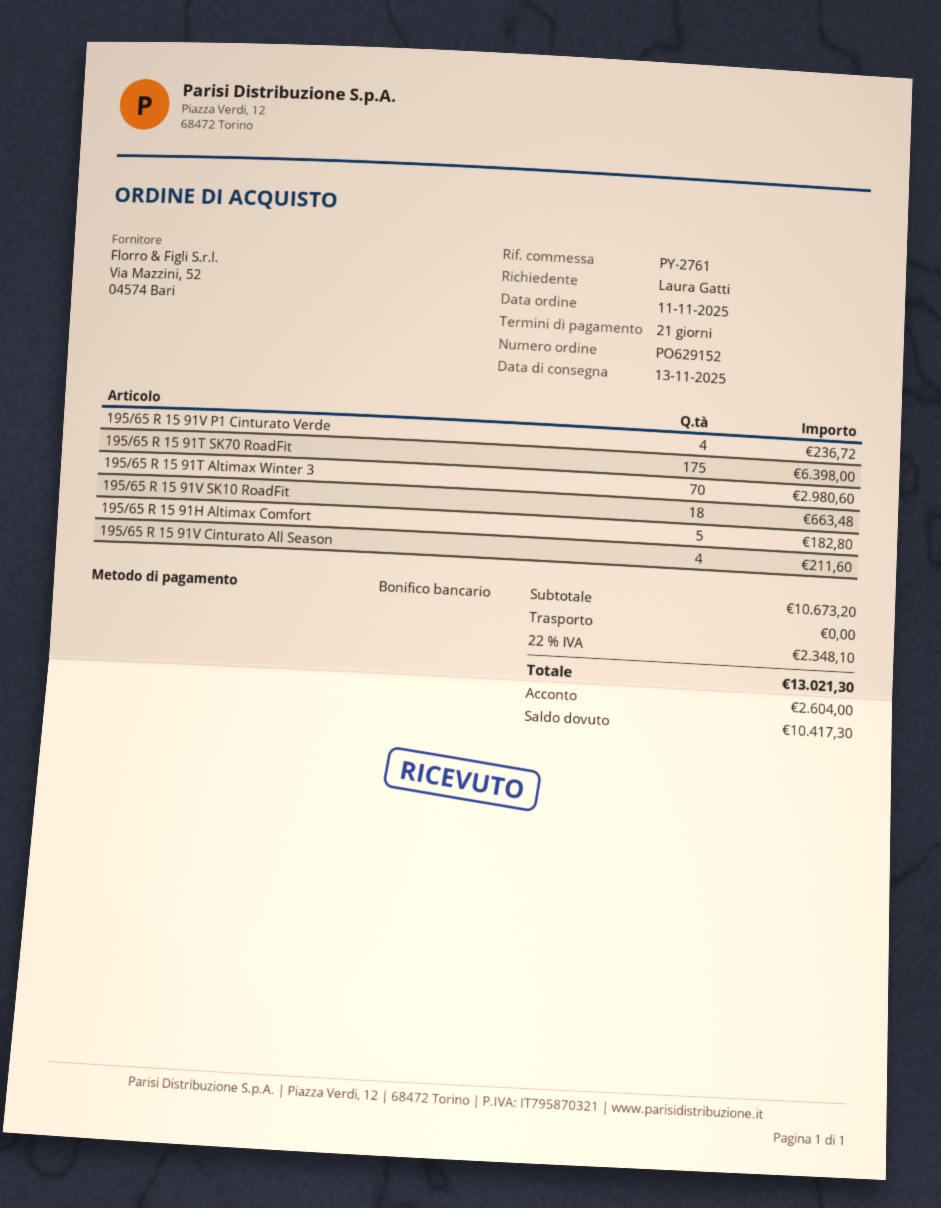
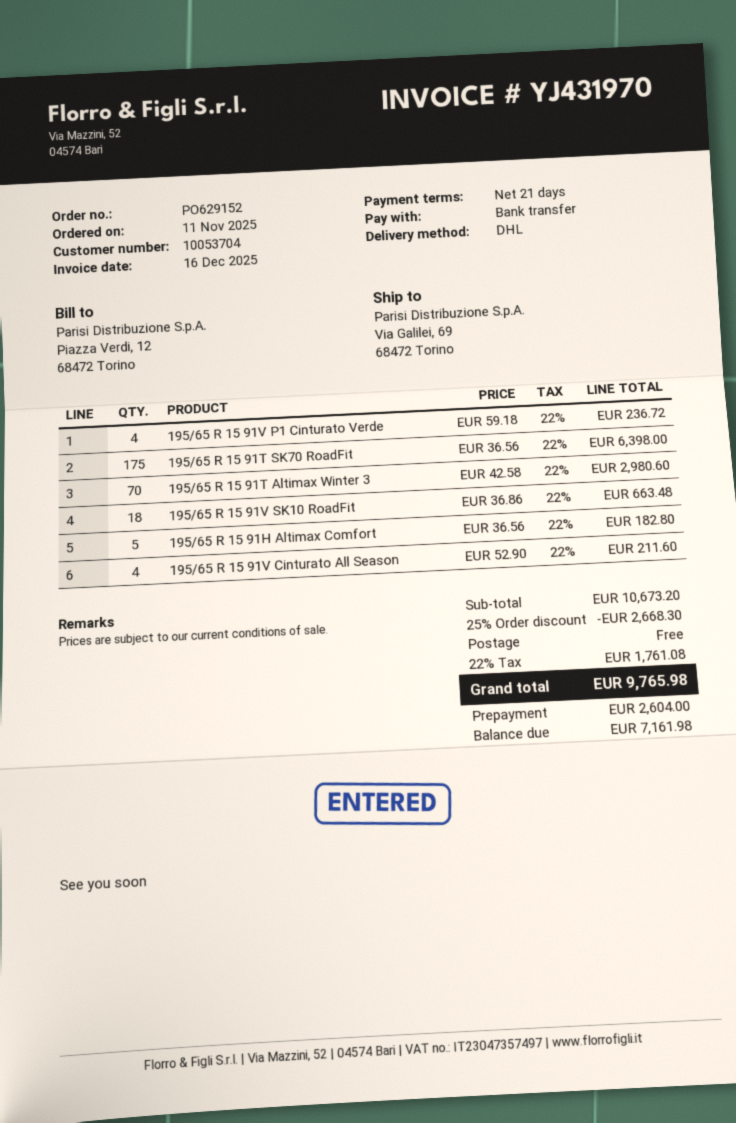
discount: none -> 25% = 2668.30
tax: 22% = 2348.10 -> 22% = 1761.08
total: 13021.30 -> 9765.98
balance: 10417.30 -> 7161.98

